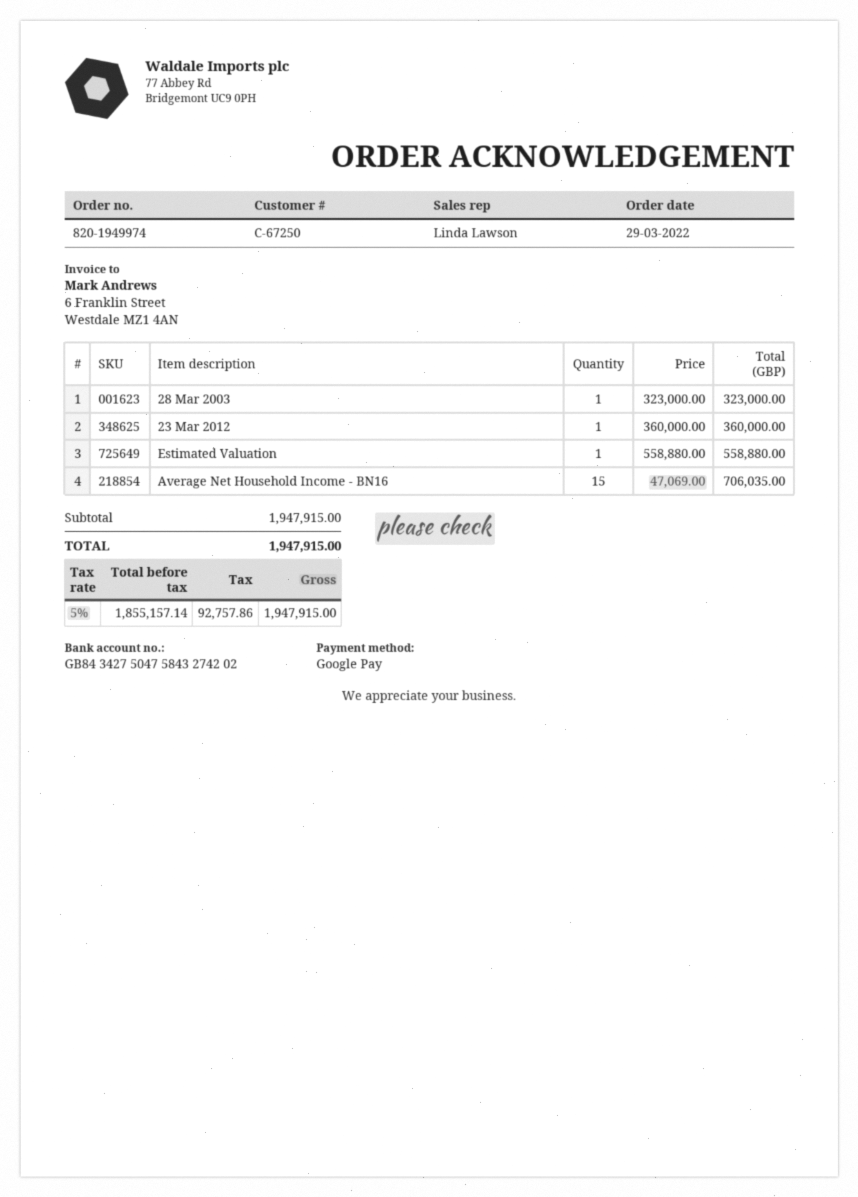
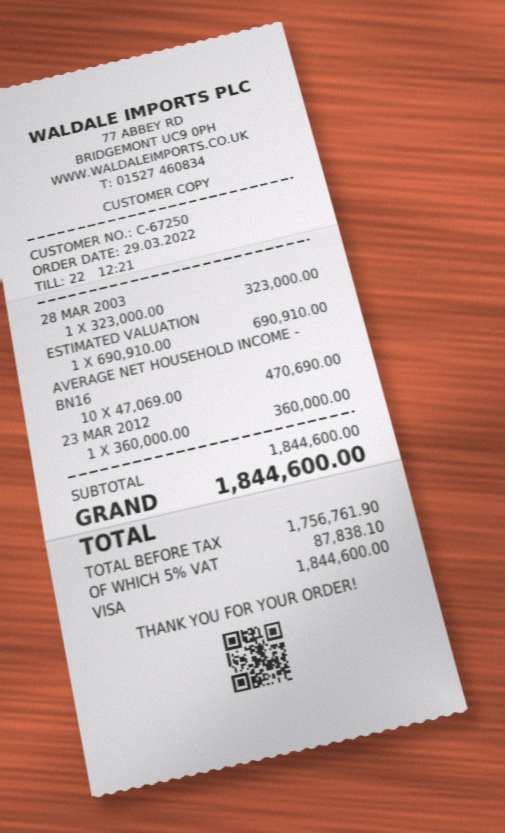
payment method: Google Pay -> Visa
Estimated Valuation: 1 x 558880.00 = 558880.00 -> 1 x 690910.00 = 690910.00
Average Net Household Income - BN16: 15 x 47069.00 = 706035.00 -> 10 x 47069.00 = 470690.00
subtotal: 1947915.00 -> 1844600.00
net: 1855157.14 -> 1756761.90
tax: 5% = 92757.86 -> 5% = 87838.10
total: 1947915.00 -> 1844600.00

